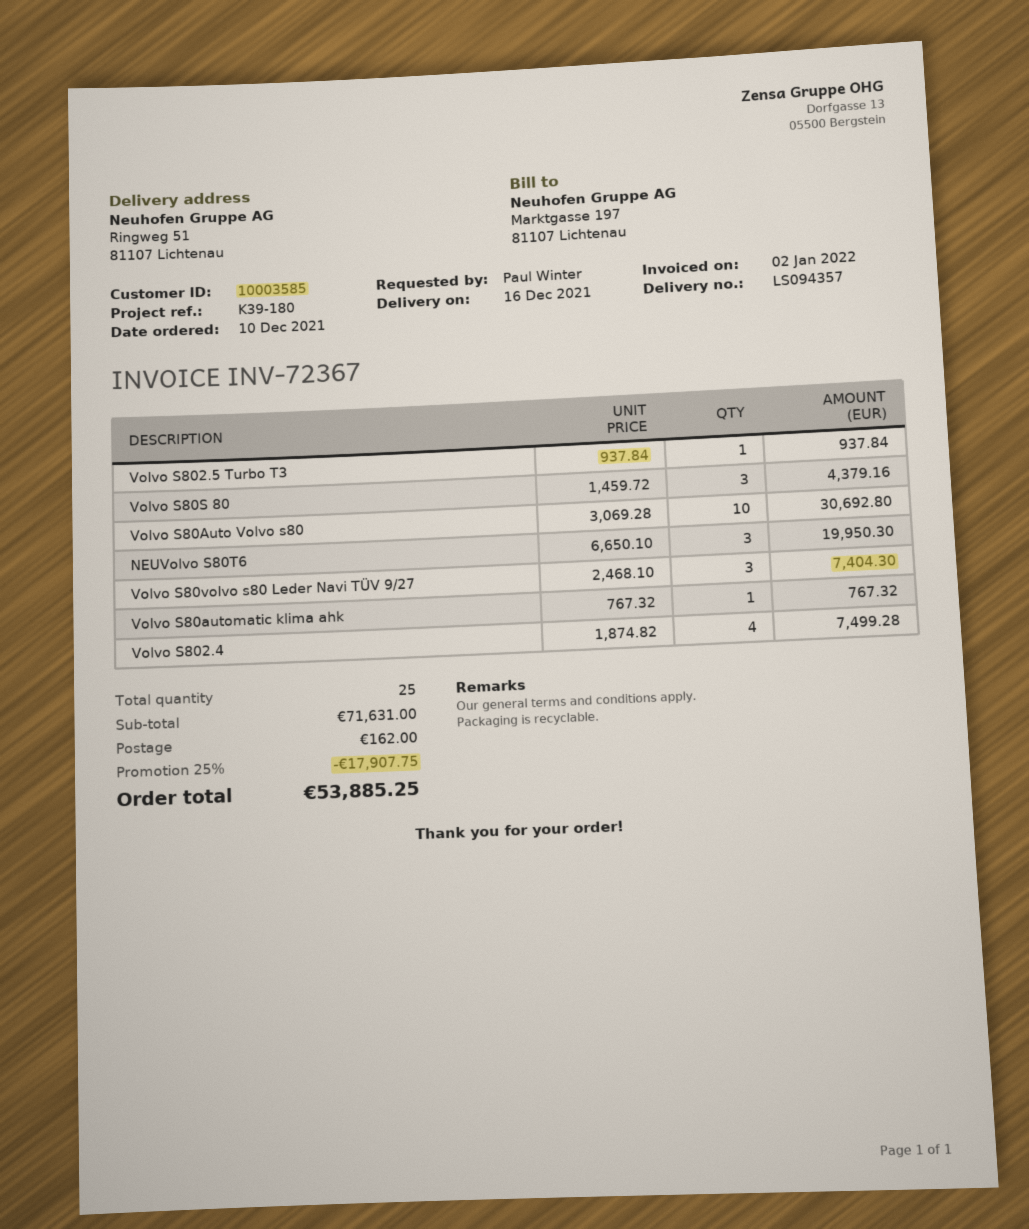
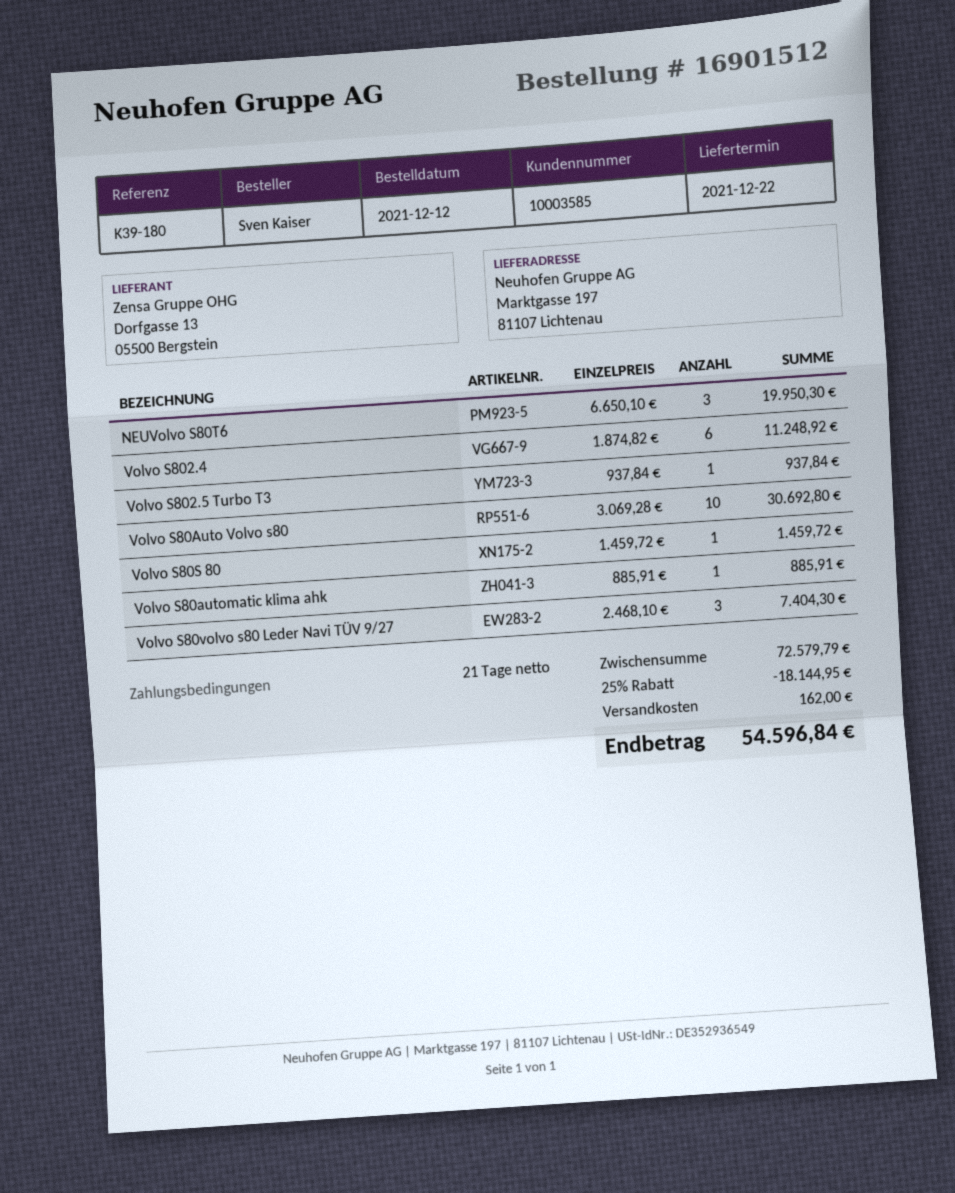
order date: 2021-12-10 -> 2021-12-12
delivery date: 2021-12-16 -> 2021-12-22
ordered by: Paul Winter -> Sven Kaiser
ship to: Ringweg 51, 81107 Lichtenau -> Marktgasse 197, 81107 Lichtenau
Volvo S80S 80: 3 x 1459.72 = 4379.16 -> 1 x 1459.72 = 1459.72
Volvo S80automatic klima ahk: 1 x 767.32 = 767.32 -> 1 x 885.91 = 885.91
Volvo S802.4: 4 x 1874.82 = 7499.28 -> 6 x 1874.82 = 11248.92
subtotal: 71631.00 -> 72579.79
discount: 25% = 17907.75 -> 25% = 18144.95
total: 53885.25 -> 54596.84

